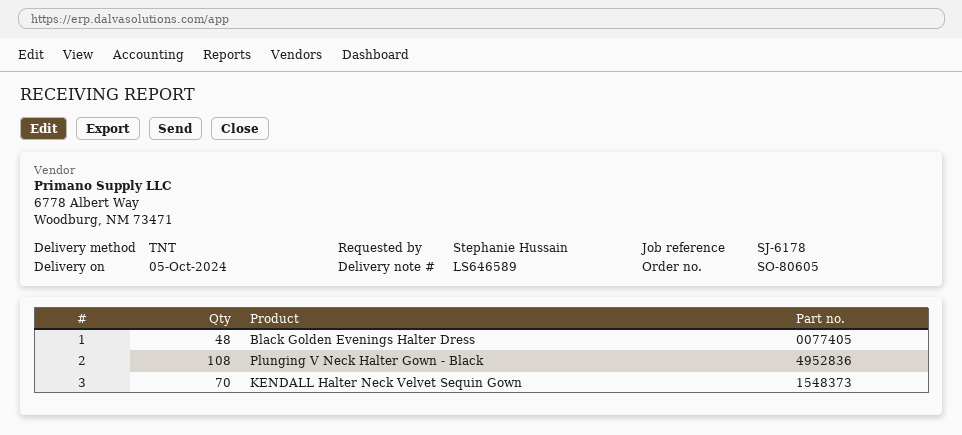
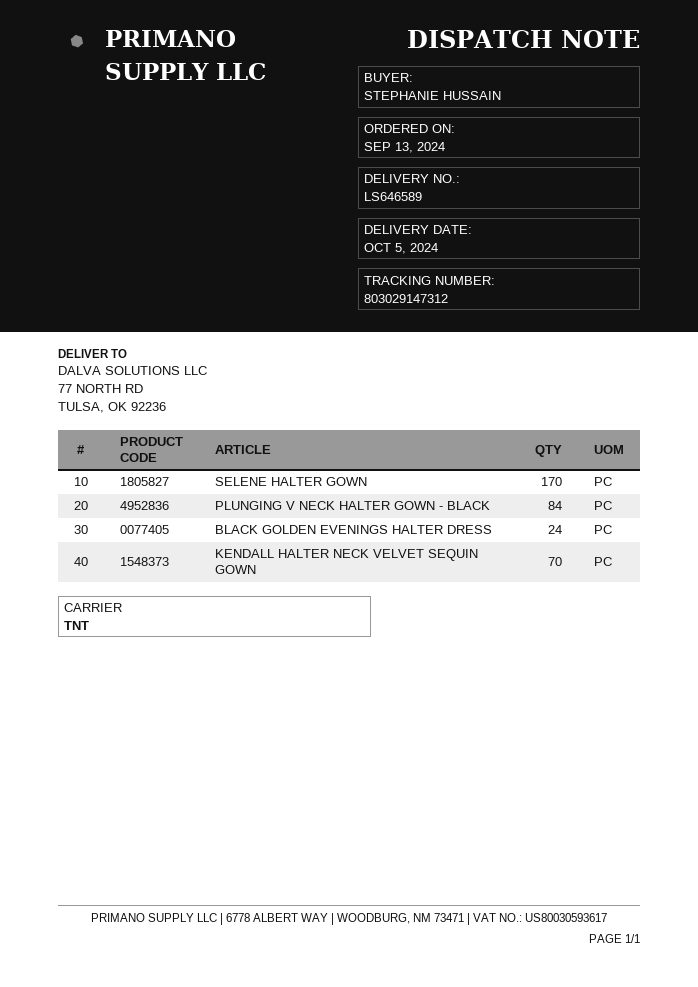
Black Golden Evenings Halter Dress: 48 -> 24
Plunging V Neck Halter Gown - Black: 108 -> 84
SELENE HALTER GOWN: none -> 170

